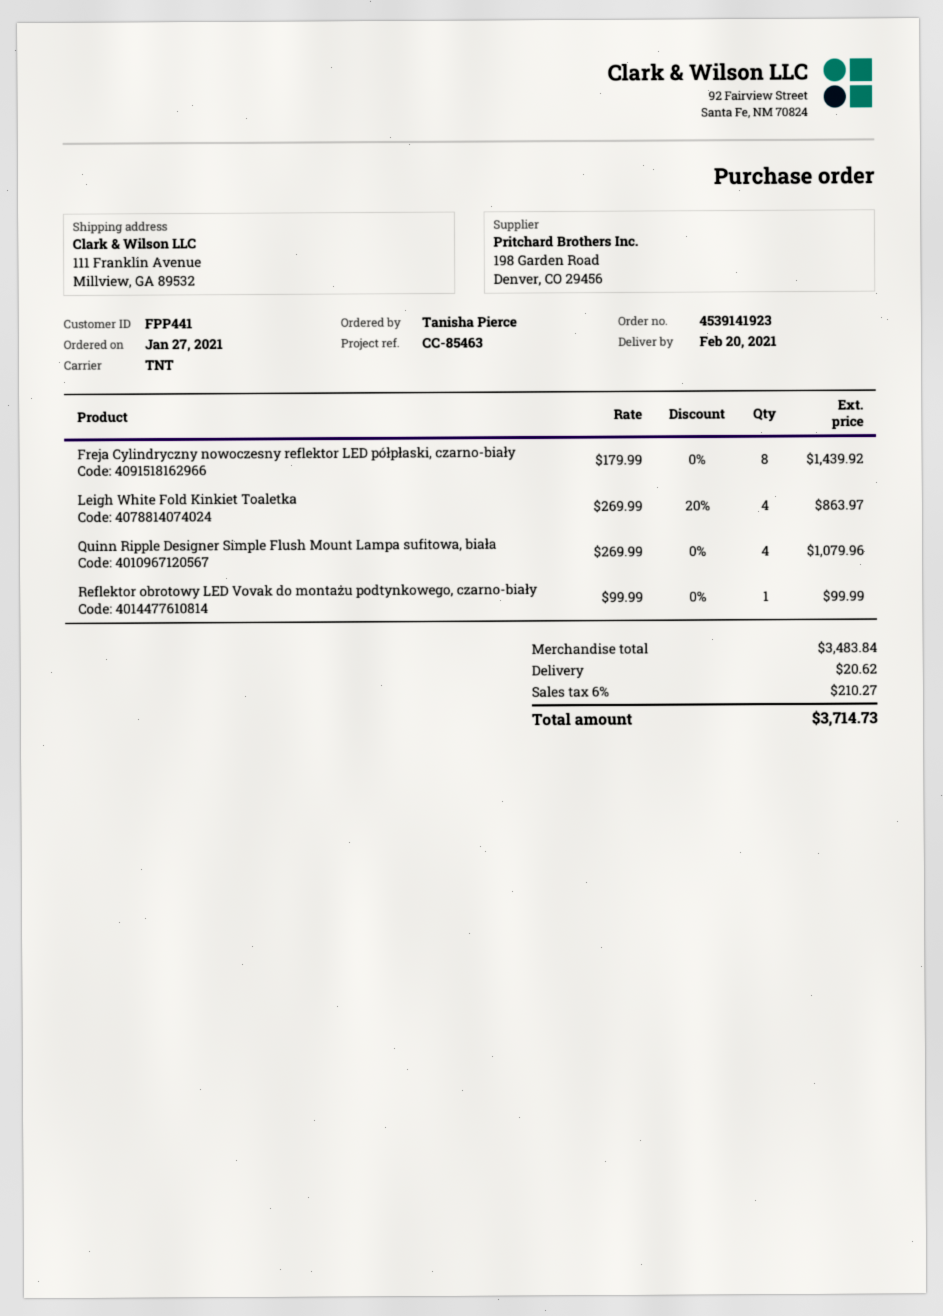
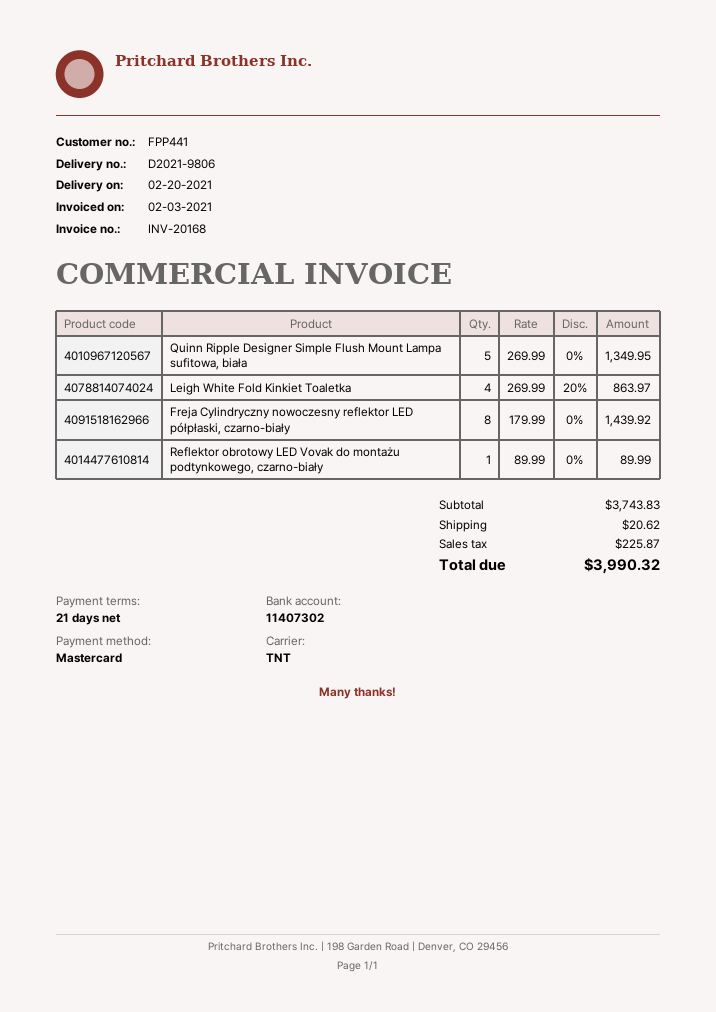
Quinn Ripple Designer Simple Flush Mount Lampa sufitowa, biała: 4 x 269.99 = 1079.96 -> 5 x 269.99 = 1349.95
Reflektor obrotowy LED Vovak do montażu podtynkowego, czarno-biały: 1 x 99.99 = 99.99 -> 1 x 89.99 = 89.99
subtotal: 3483.84 -> 3743.83
tax: 210.27 -> 225.87
total: 3714.73 -> 3990.32

